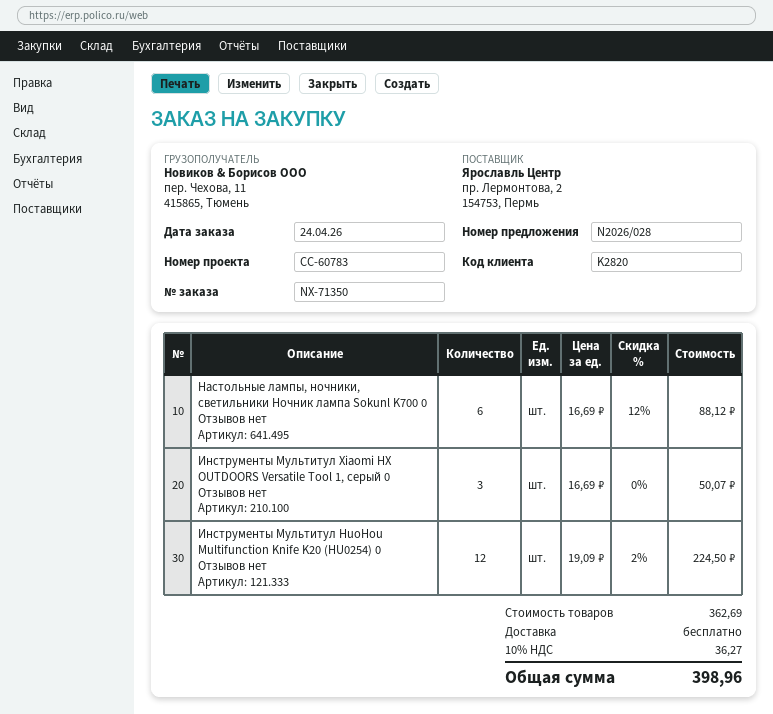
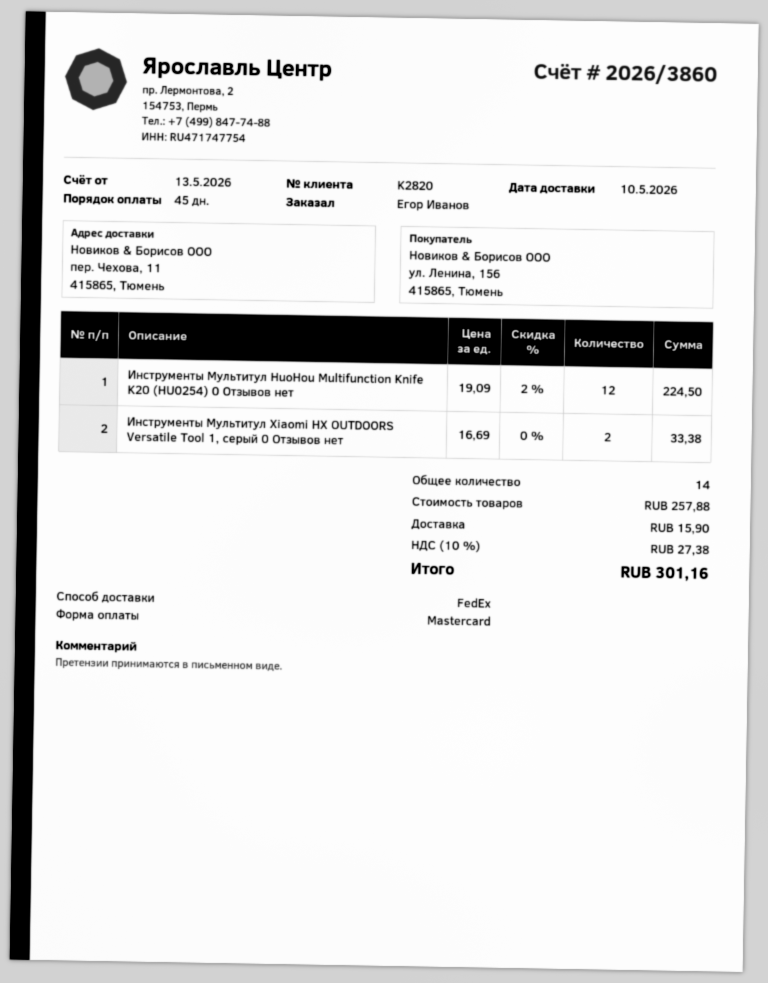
Настольные лампы, ночники, светильники Ночник лампа Sokunl K700 0 Отзывов нет: 6 x 16.69 - 12% = 88.12 -> none
Инструменты Мультитул Xiaomi HX OUTDOORS Versatile Tool 1, серый 0 Отзывов нет: 3 x 16.69 = 50.07 -> 2 x 16.69 = 33.38
subtotal: 362.69 -> 257.88
shipping: 0.00 -> 15.90
tax: 10% = 36.27 -> 10% = 27.38
total: 398.96 -> 301.16

